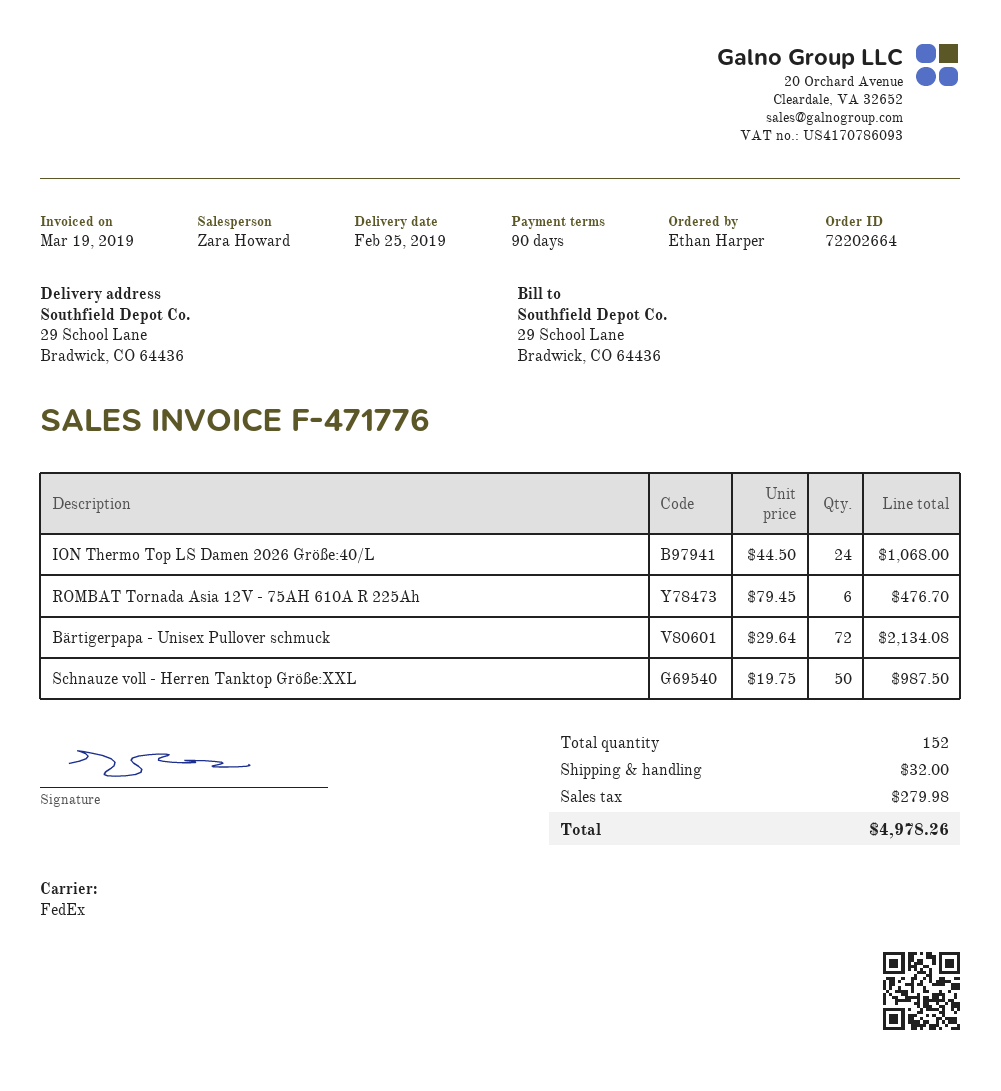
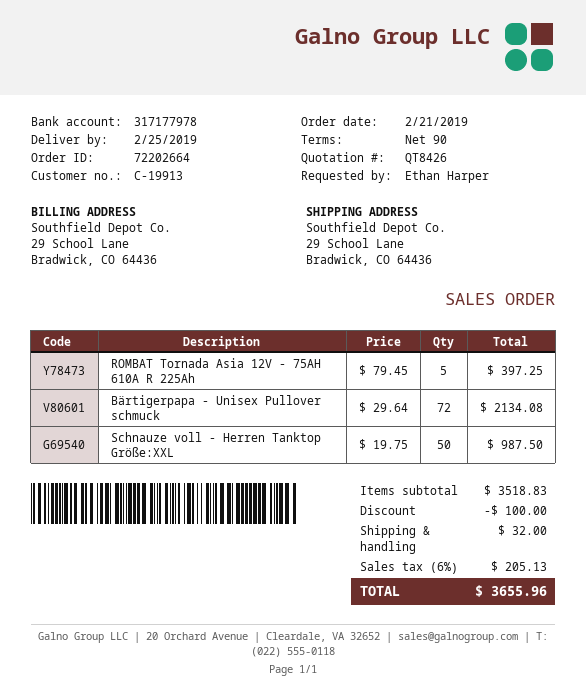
ION Thermo Top LS Damen 2026 Größe:40/L: 24 x 44.50 = 1068.00 -> none
ROMBAT Tornada Asia 12V - 75AH 610A R 225Ah: 6 x 79.45 = 476.70 -> 5 x 79.45 = 397.25
discount: none -> 100.00
tax: 279.98 -> 205.13
total: 4978.26 -> 3655.96

